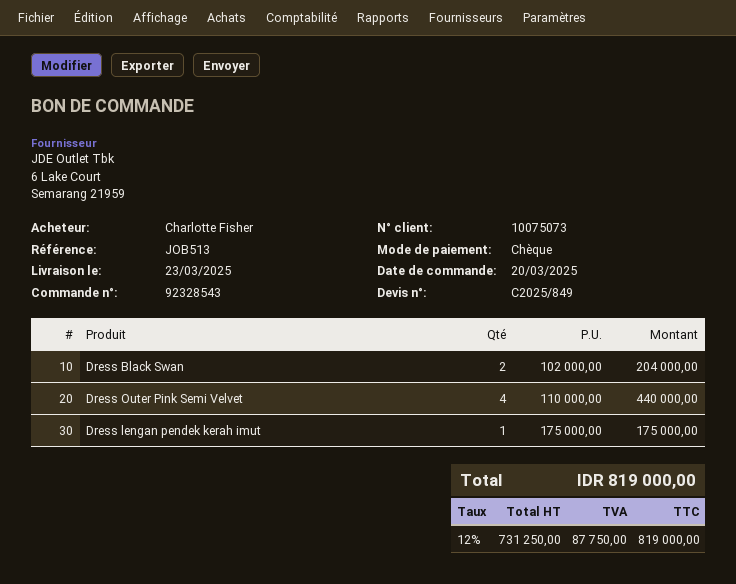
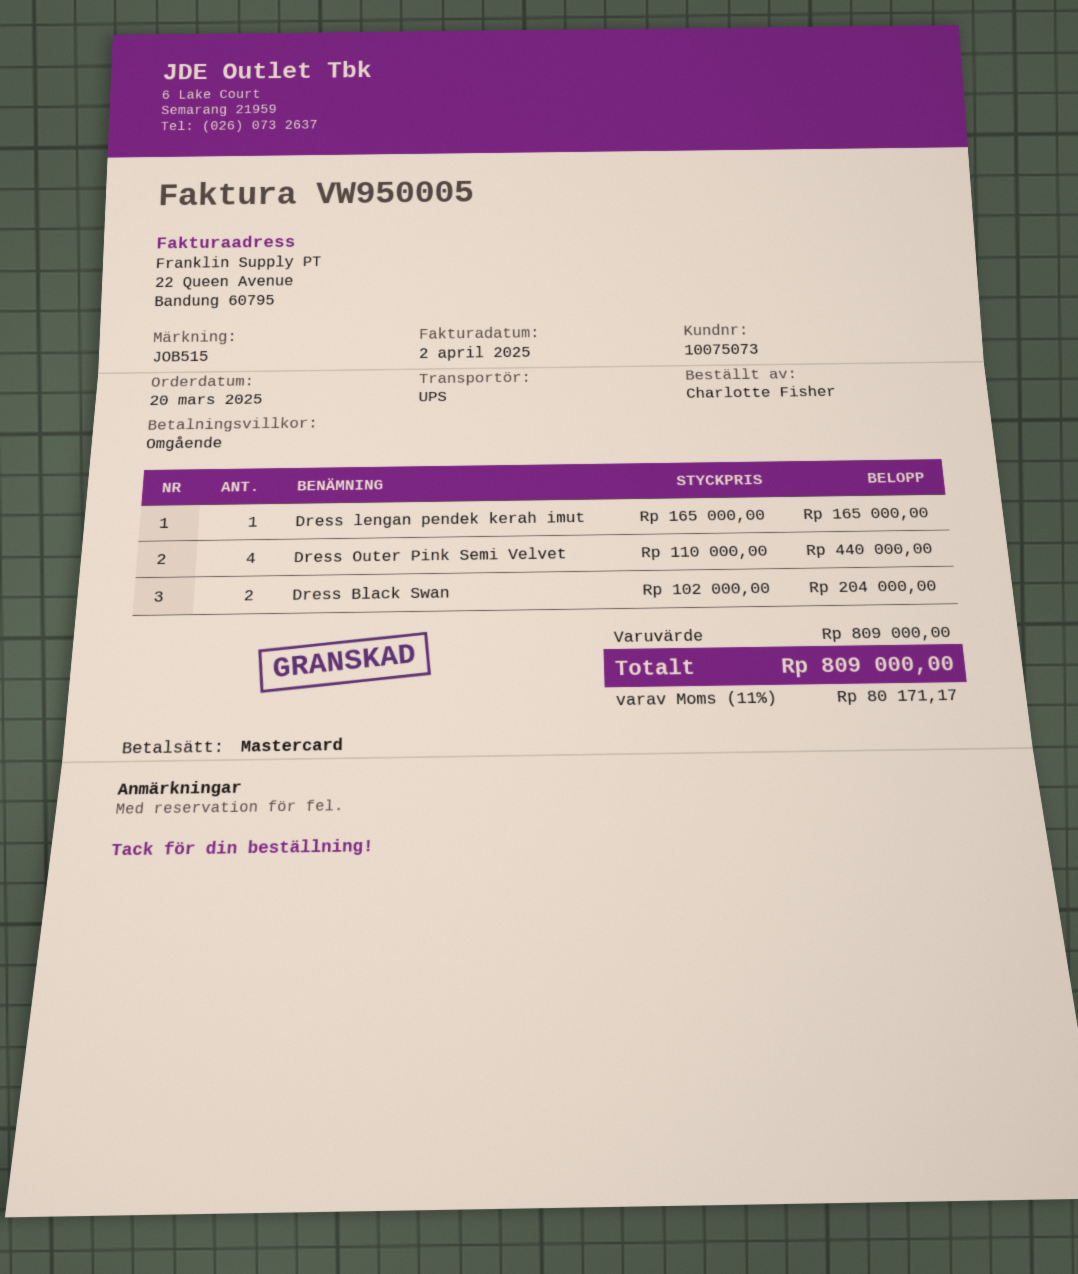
reference: JOB513 -> JOB515
payment method: cheque -> Mastercard
Dress lengan pendek kerah imut: 1 x 175000.00 = 175000.00 -> 1 x 165000.00 = 165000.00
tax: 12% = 87750.00 -> 11% = 80171.17
total: 819000.00 -> 809000.00

